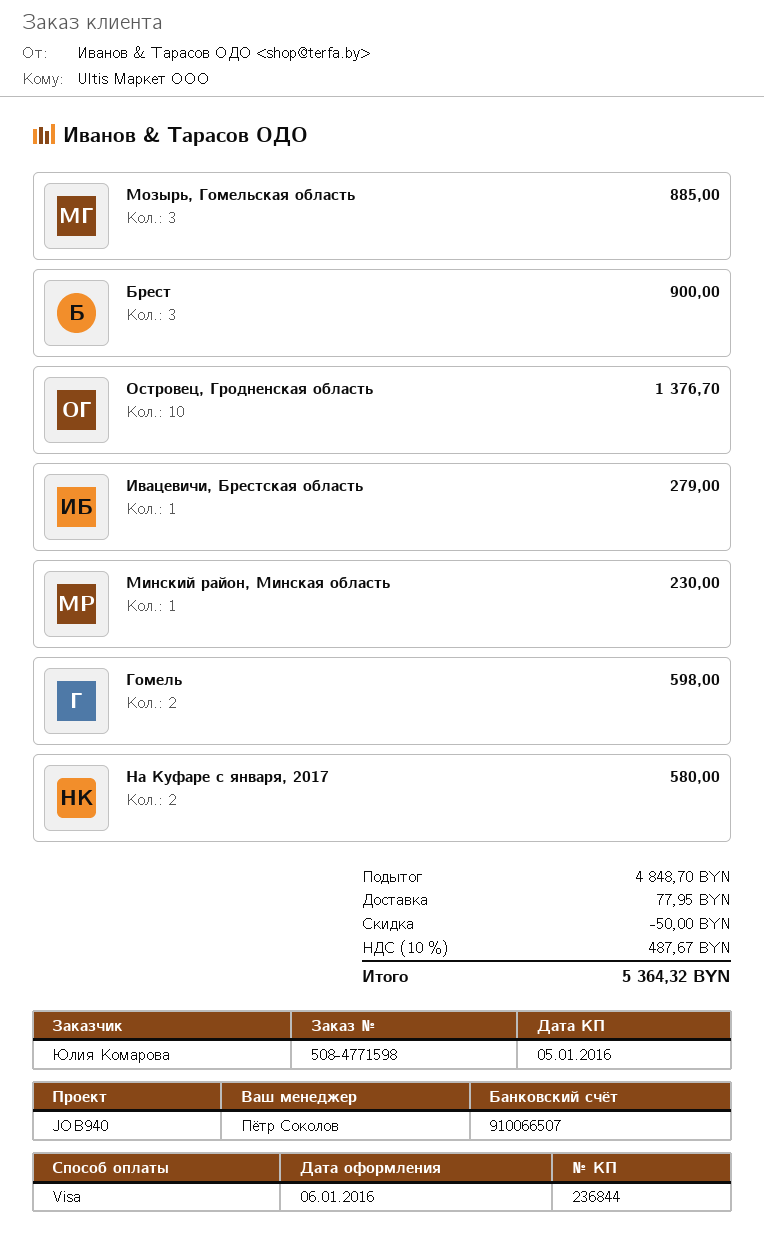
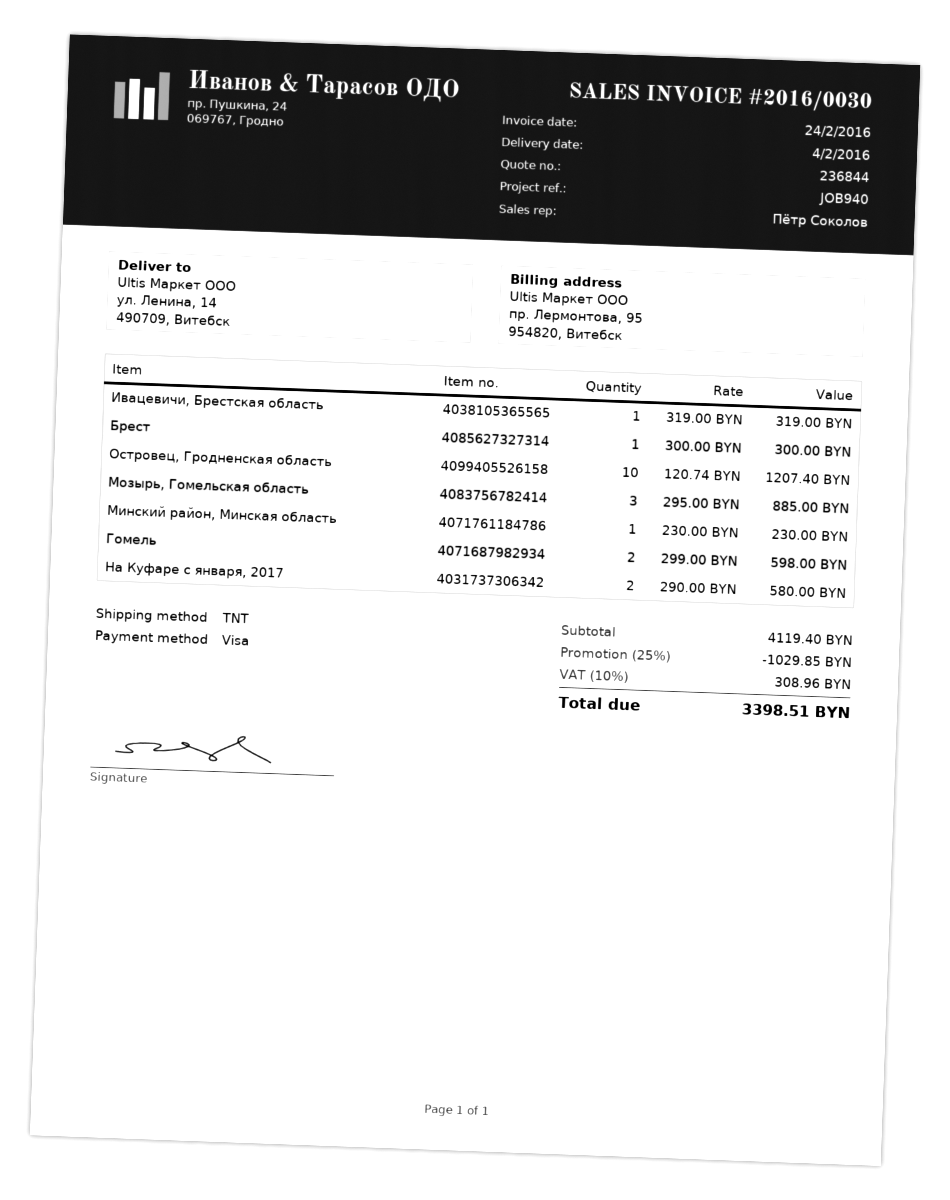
Брест: 3 for 900.00 -> 1 for 300.00
Островец, Гродненская область: 10 for 1376.70 -> 10 for 1207.40
Ивацевичи, Брестская область: 1 for 279.00 -> 1 for 319.00
subtotal: 4848.70 -> 4119.40
discount: 50.00 -> 1029.85
shipping: 77.95 -> none
tax: 10% = 487.67 -> 10% = 308.96
total: 5364.32 -> 3398.51

